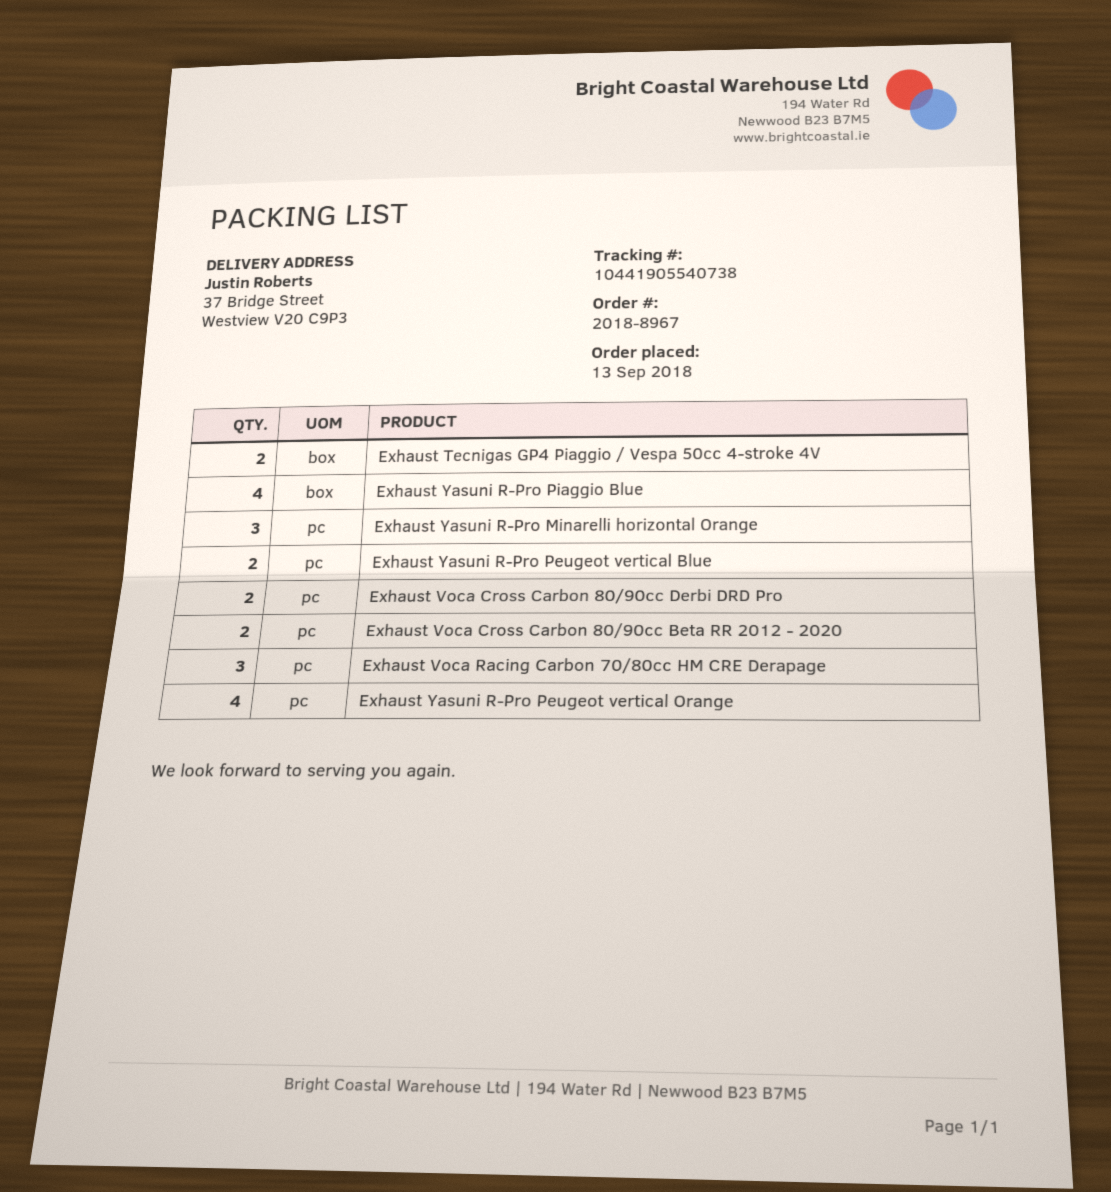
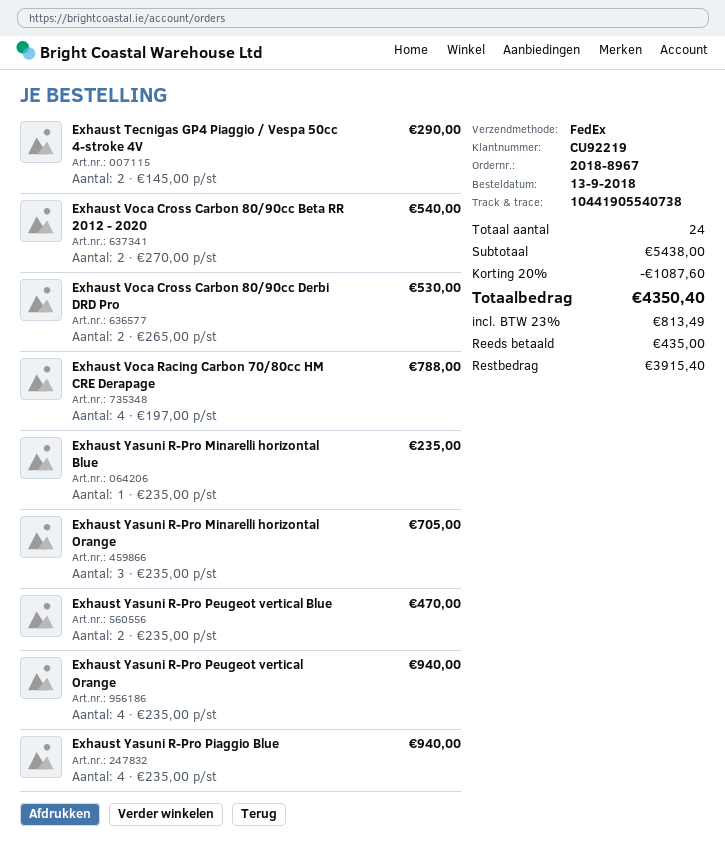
Exhaust Voca Racing Carbon 70/80cc HM CRE Derapage: 3 -> 4
Exhaust Yasuni R-Pro Minarelli horizontal Blue: none -> 1

